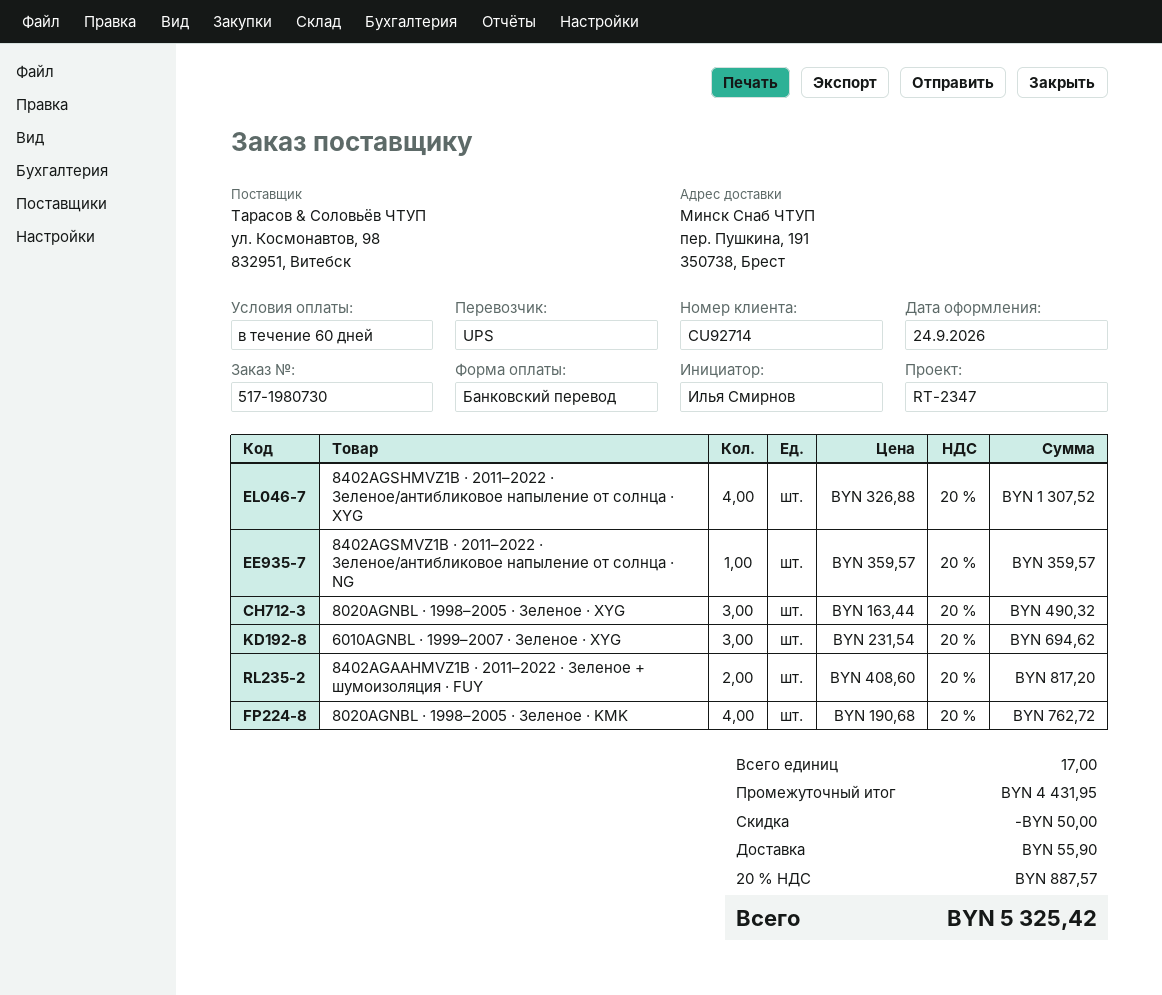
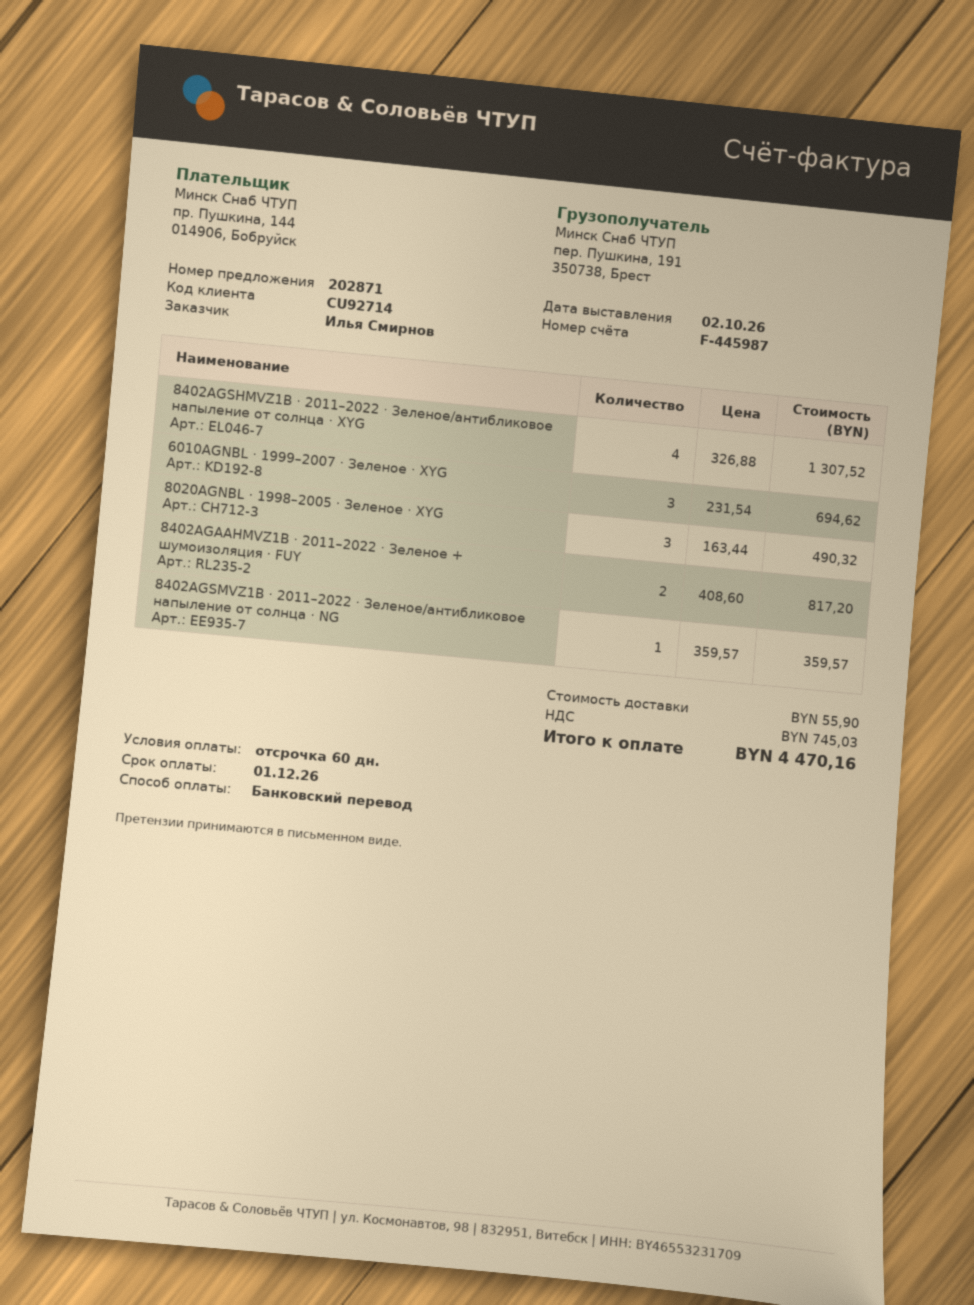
8020AGNBL · 1998–2005 · Зеленое · KMK: 4 x 190.68 = 762.72 -> none
discount: 50.00 -> none
tax: 887.57 -> 745.03
total: 5325.42 -> 4470.16

